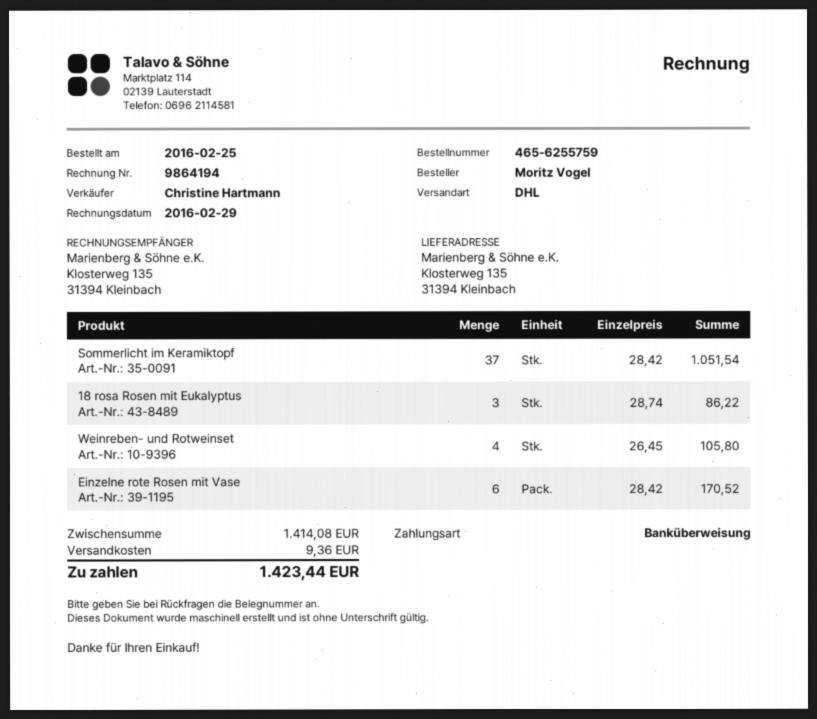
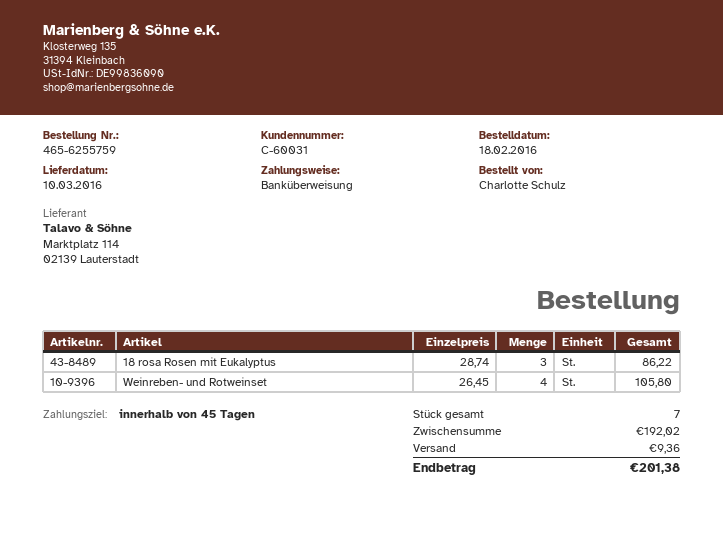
order date: 2016-02-25 -> 2016-02-18
ordered by: Moritz Vogel -> Charlotte Schulz
Sommerlicht im Keramiktopf: 37 x 28.42 = 1051.54 -> none
Einzelne rote Rosen mit Vase: 6 x 28.42 = 170.52 -> none
subtotal: 1414.08 -> 192.02
total: 1423.44 -> 201.38

